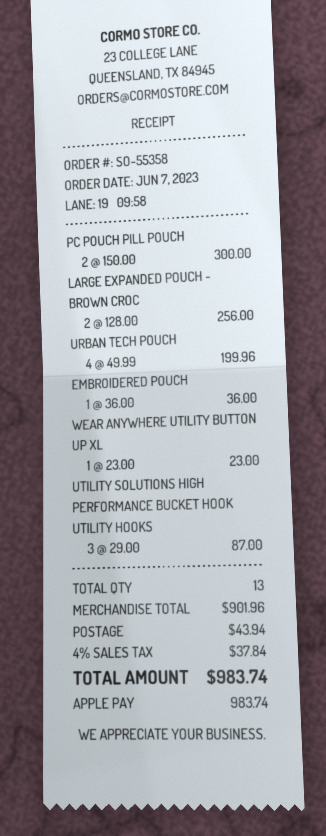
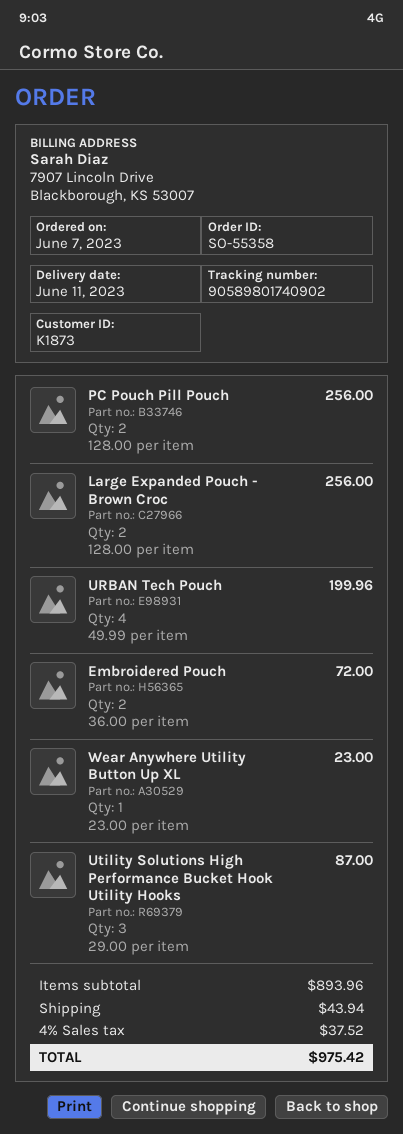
PC POUCH PILL POUCH: 2 x 150.00 = 300.00 -> 2 x 128.00 = 256.00
EMBROIDERED POUCH: 1 x 36.00 = 36.00 -> 2 x 36.00 = 72.00
subtotal: 901.96 -> 893.96
tax: 4% = 37.84 -> 4% = 37.52
total: 983.74 -> 975.42

